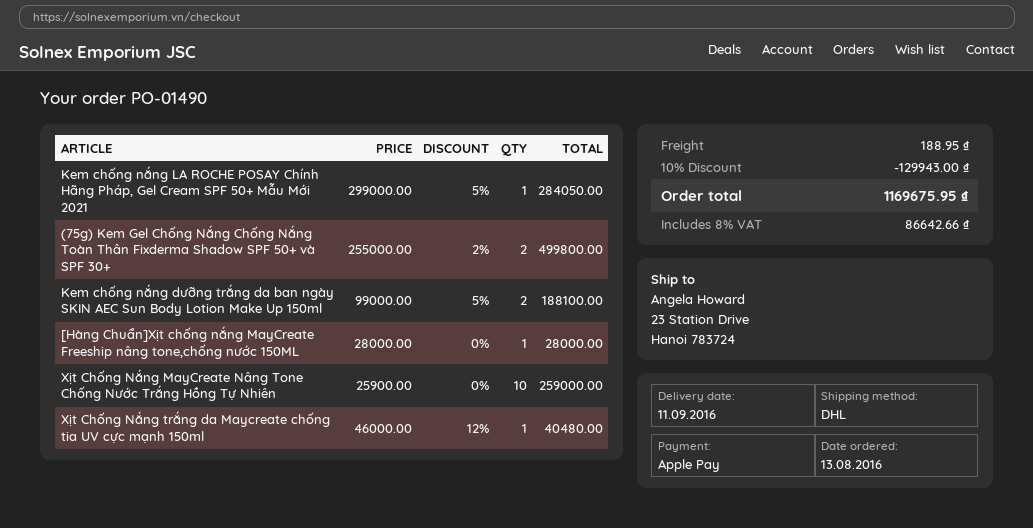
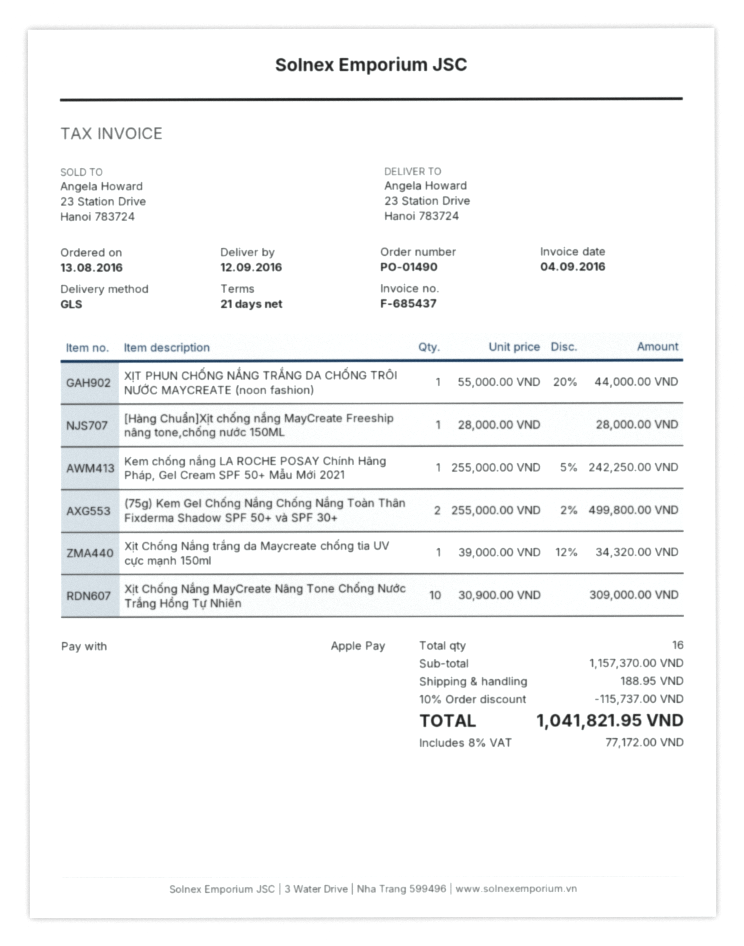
delivery date: 2016-09-11 -> 2016-09-12
shipping method: DHL -> GLS
Kem chống nắng LA ROCHE POSAY Chính Hãng Pháp, Gel Cream SPF 50+ Mẫu Mới 2021: 1 x 299000.00 - 5% = 284050.00 -> 1 x 255000.00 - 5% = 242250.00
Kem chống nắng dưỡng trắng da ban ngày SKIN AEC Sun Body Lotion Make Up 150ml: 2 x 99000.00 - 5% = 188100.00 -> none
Xịt Chống Nắng MayCreate Nâng Tone Chống Nước Trắng Hồng Tự Nhiên: 10 x 25900.00 = 259000.00 -> 10 x 30900.00 = 309000.00
Xịt Chống Nắng trắng da Maycreate chống tia UV cực mạnh 150ml: 1 x 46000.00 - 12% = 40480.00 -> 1 x 39000.00 - 12% = 34320.00
XỊT PHUN CHỐNG NẮNG TRẮNG DA CHỐNG TRÔI NƯỚC MAYCREATE (noon fashion): none -> 1 x 55000.00 - 20% = 44000.00
discount: 10% = 129943.00 -> 10% = 115737.00
tax: 8% = 86642.66 -> 8% = 77172.00
total: 1169675.95 -> 1041821.95

